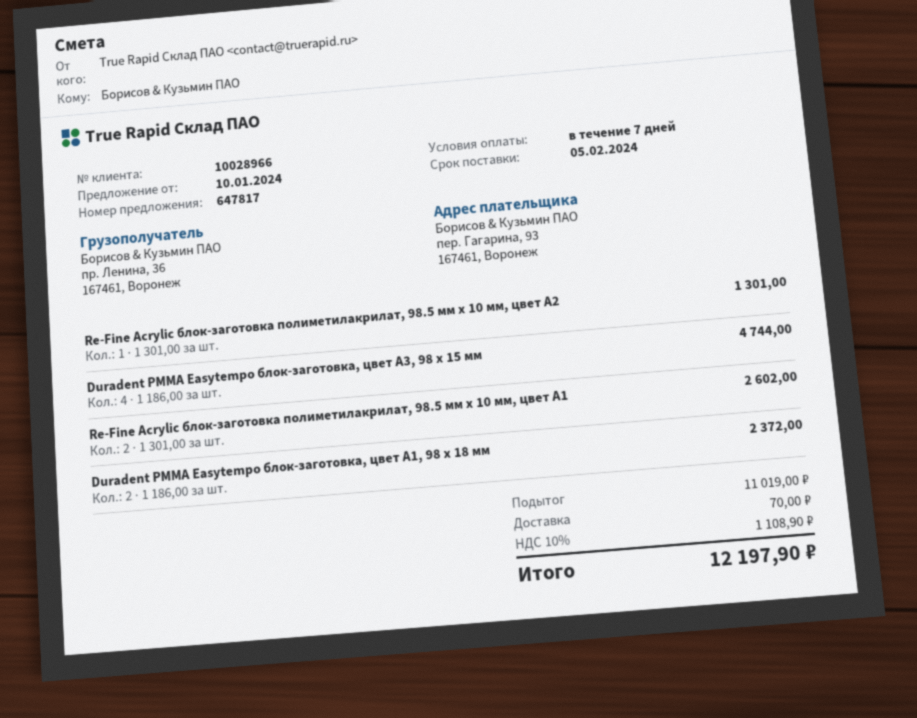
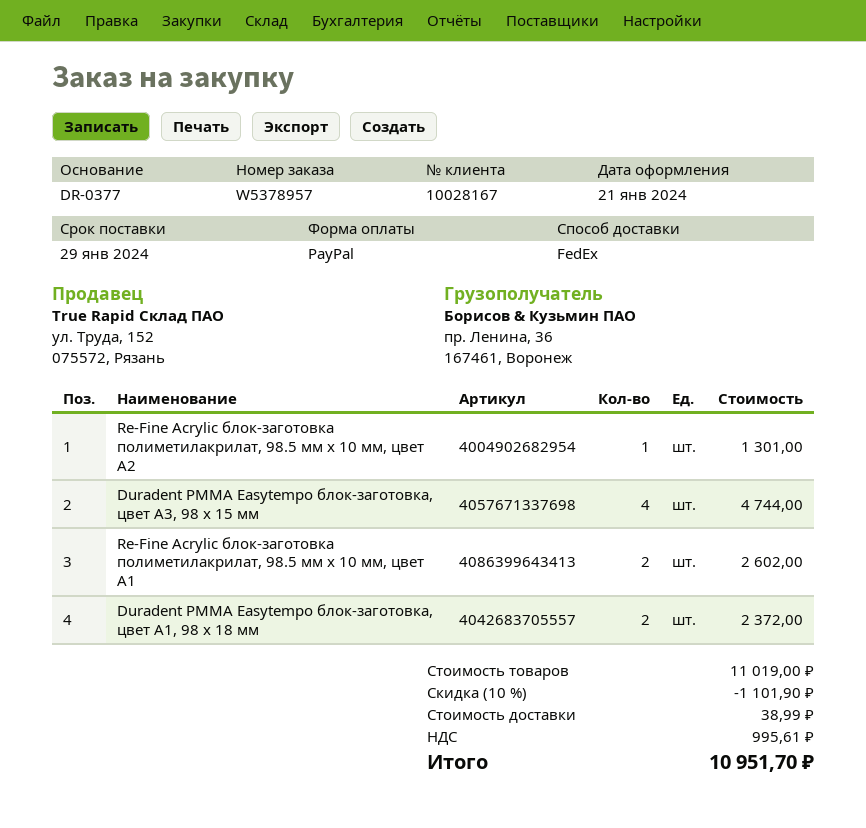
delivery date: 2024-02-05 -> 2024-01-29
customer number: 10028966 -> 10028167
discount: none -> 10% = 1101.90
shipping: 70.00 -> 38.99
tax: 1108.90 -> 995.61
total: 12197.90 -> 10951.70

